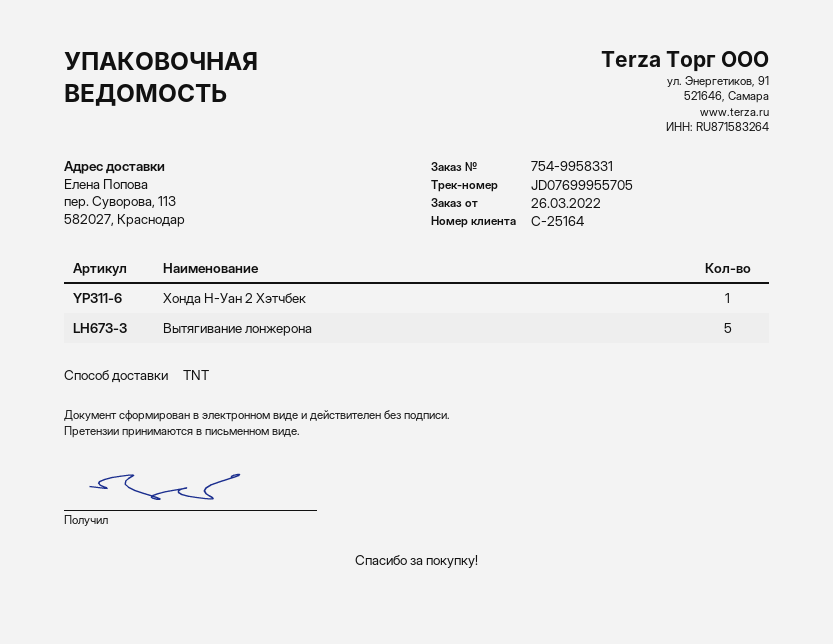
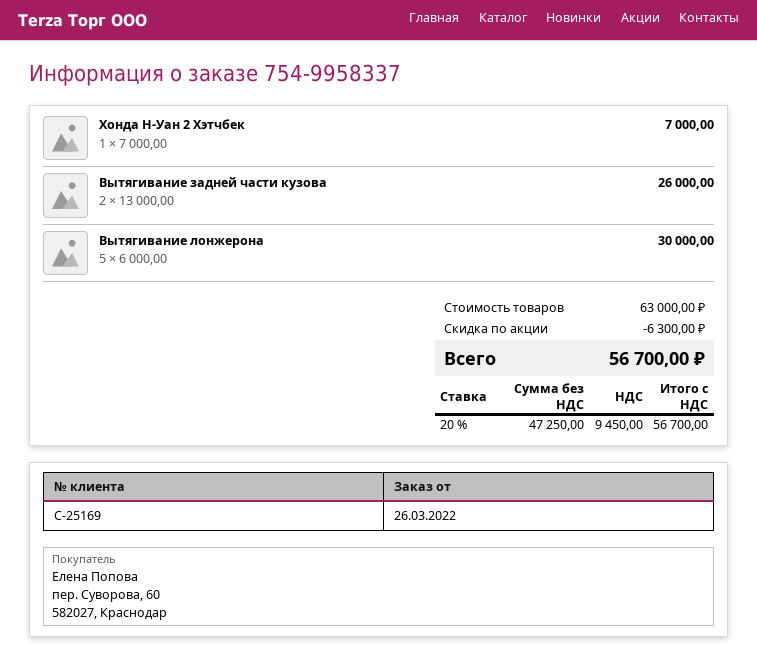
order number: 754-9958331 -> 754-9958337
customer number: C-25164 -> C-25169
Вытягивание задней части кузова: none -> 2

